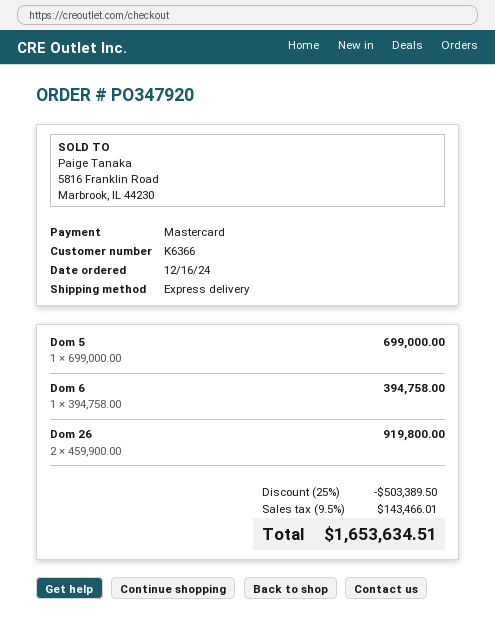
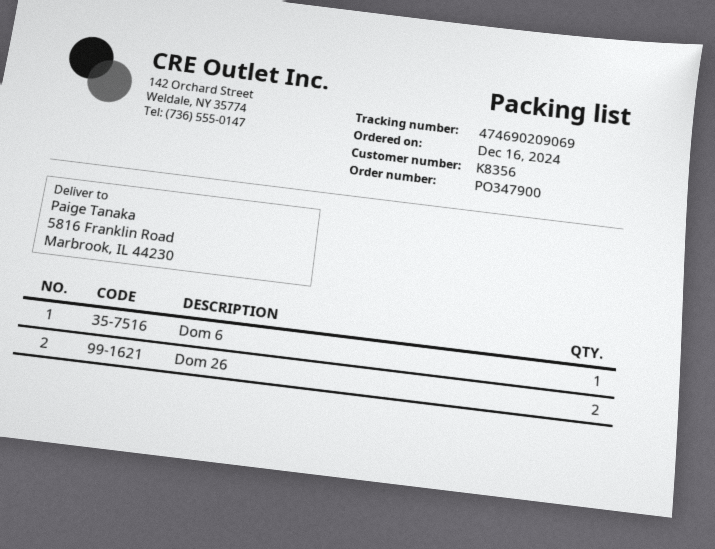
order number: PO347920 -> PO347900
customer number: K6366 -> K8356
Dom 5: 1 -> none

